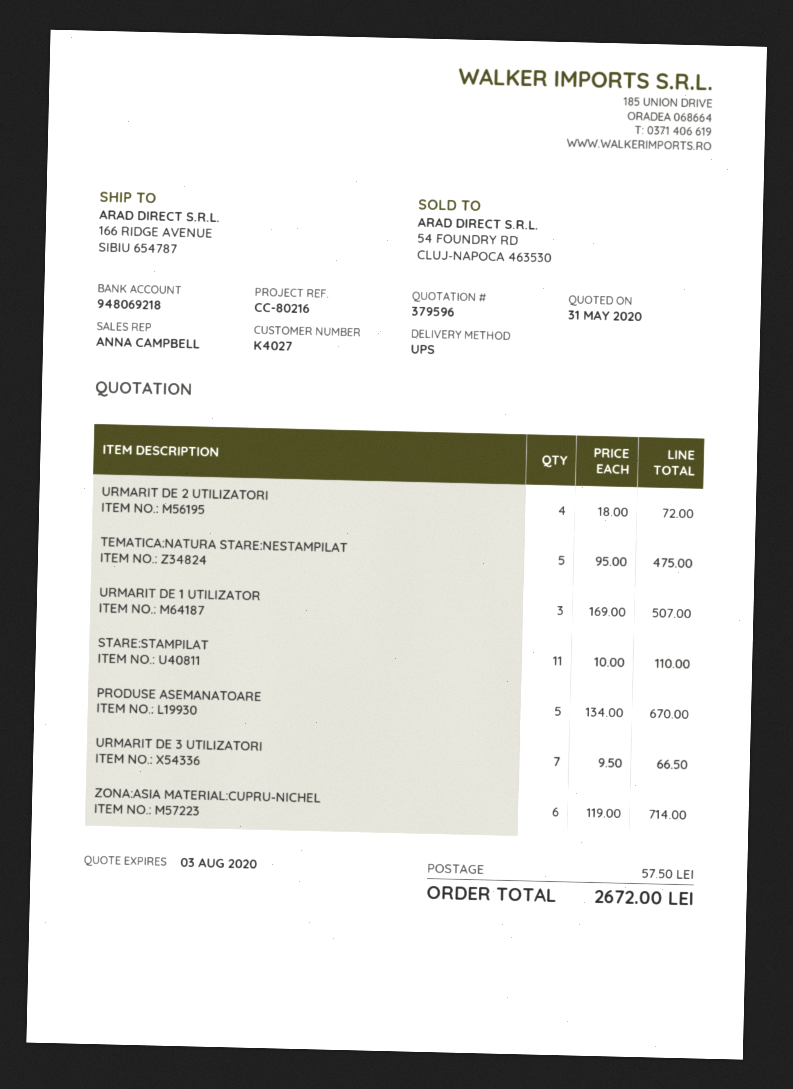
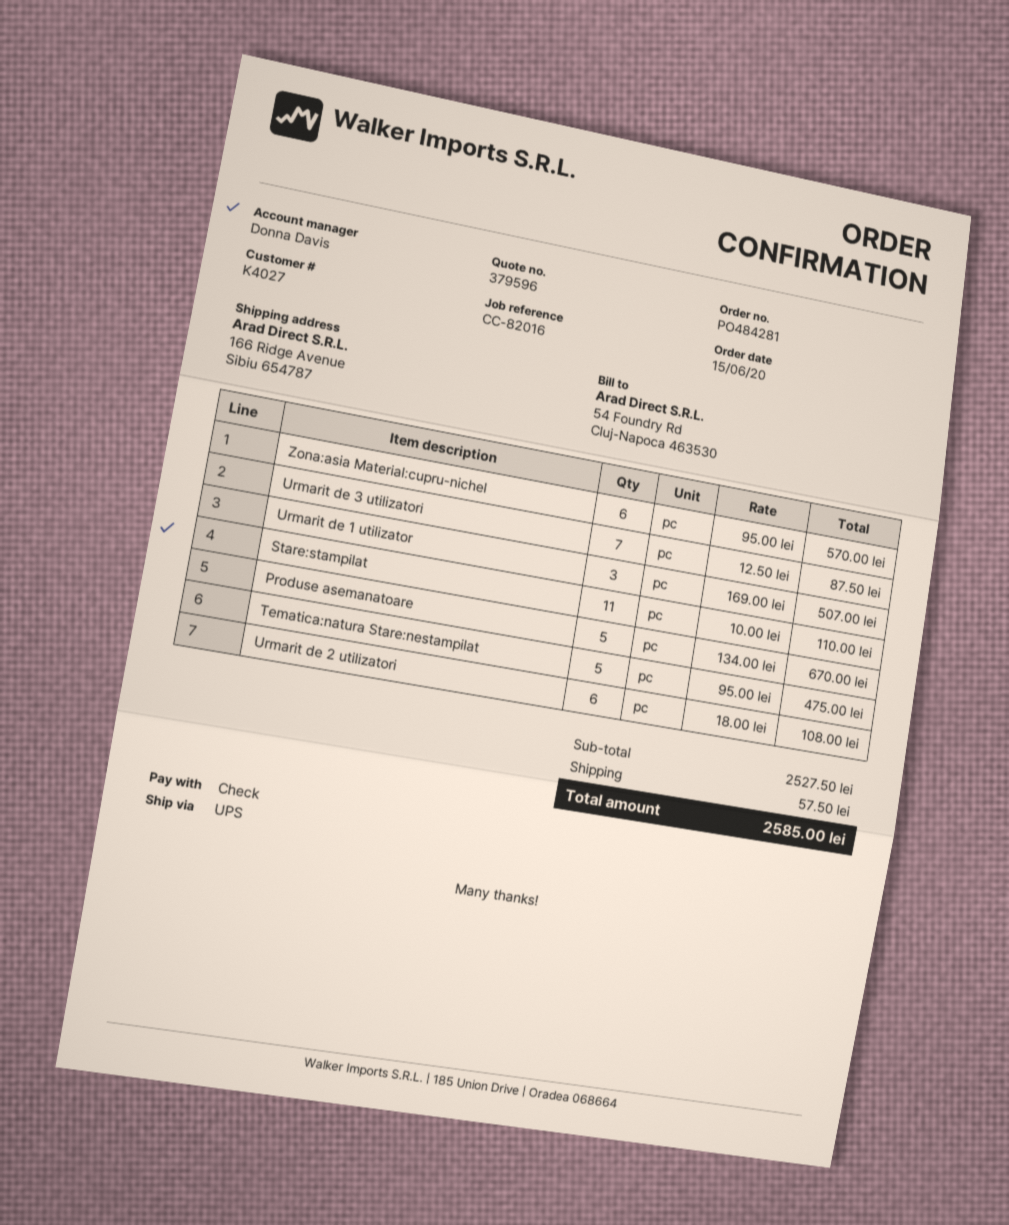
reference: CC-80216 -> CC-82016
sales rep: ANNA CAMPBELL -> Donna Davis
URMARIT DE 2 UTILIZATORI: 4 x 18.00 = 72.00 -> 6 x 18.00 = 108.00
URMARIT DE 3 UTILIZATORI: 7 x 9.50 = 66.50 -> 7 x 12.50 = 87.50
ZONA:ASIA MATERIAL:CUPRU-NICHEL: 6 x 119.00 = 714.00 -> 6 x 95.00 = 570.00
total: 2672.00 -> 2585.00

